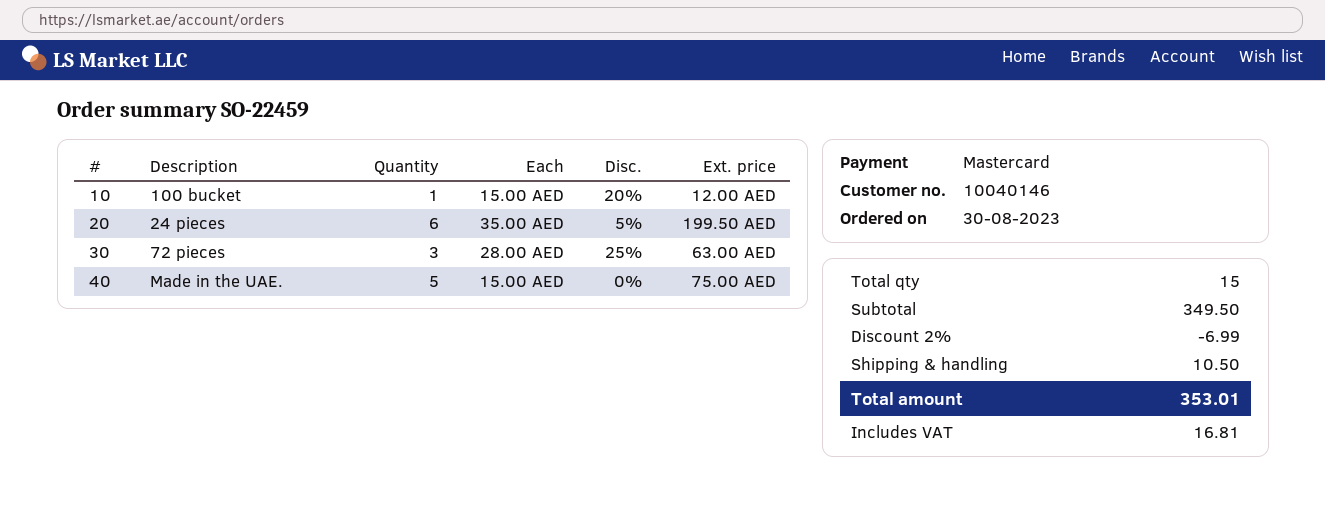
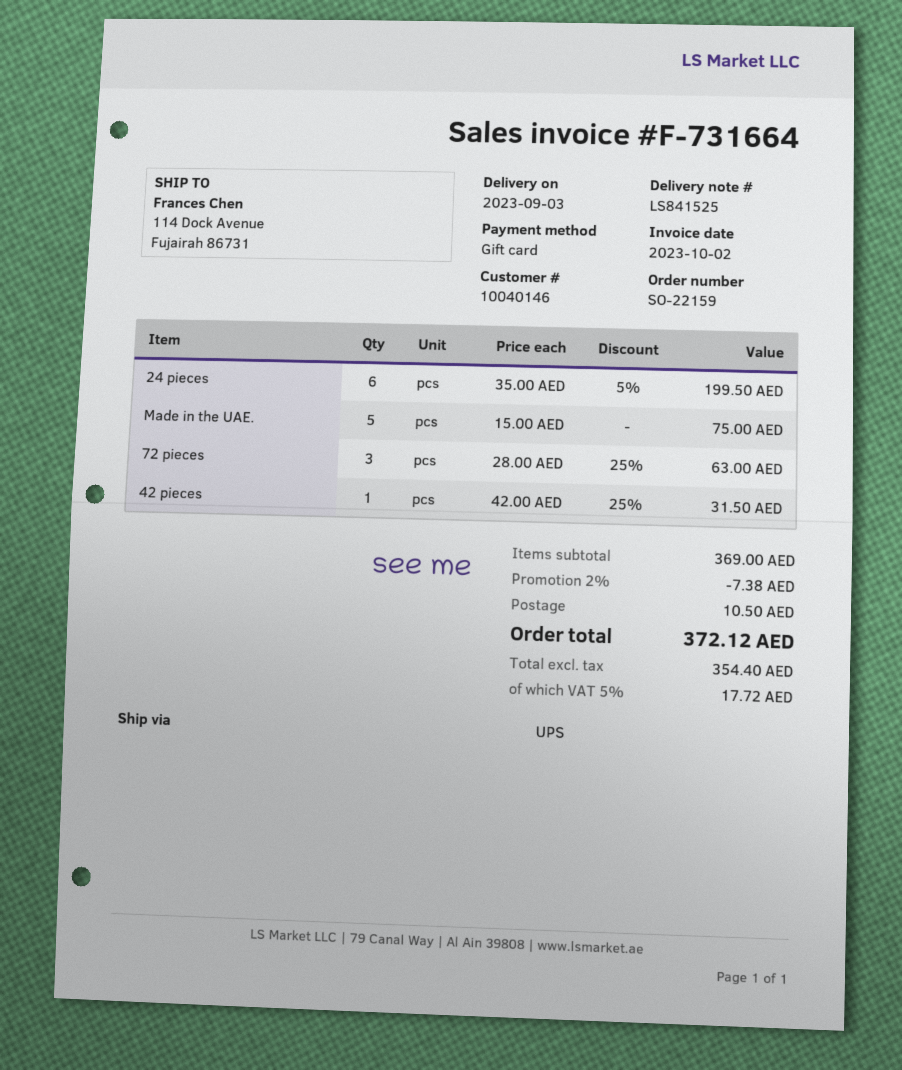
order number: SO-22459 -> SO-22159
payment method: Mastercard -> gift card
100 bucket: 1 x 15.00 - 20% = 12.00 -> none
42 pieces: none -> 1 x 42.00 - 25% = 31.50
subtotal: 349.50 -> 369.00
discount: 2% = 6.99 -> 2% = 7.38
tax: 16.81 -> 17.72
total: 353.01 -> 372.12

